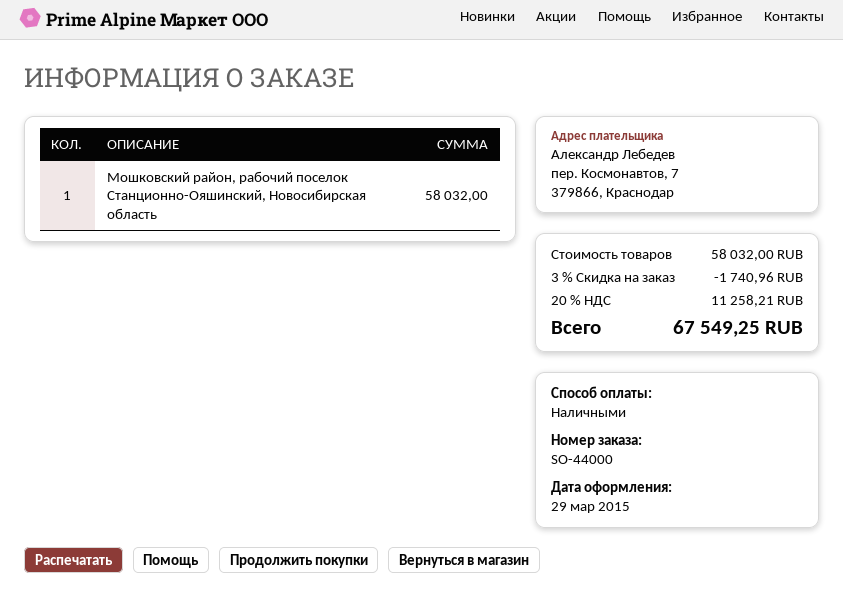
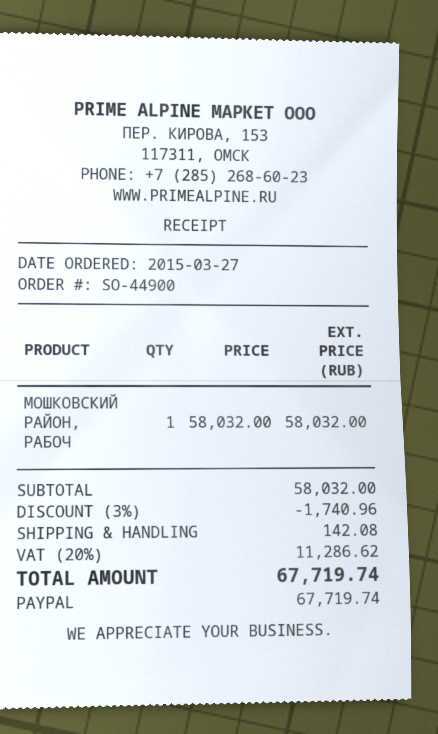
order number: SO-44000 -> SO-44900
order date: 2015-03-29 -> 2015-03-27
payment method: cash -> PayPal
shipping: none -> 142.08
tax: 20% = 11258.21 -> 20% = 11286.62
total: 67549.25 -> 67719.74

